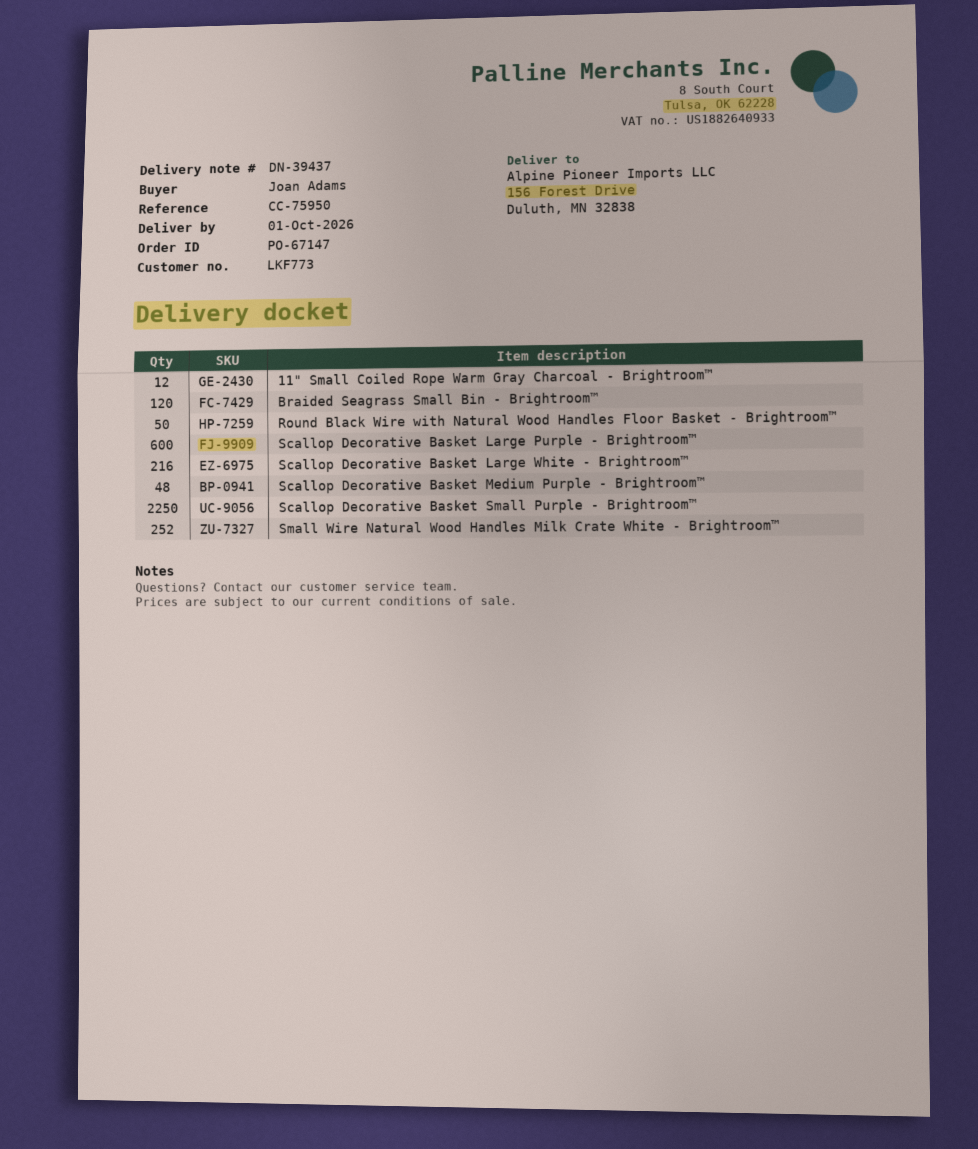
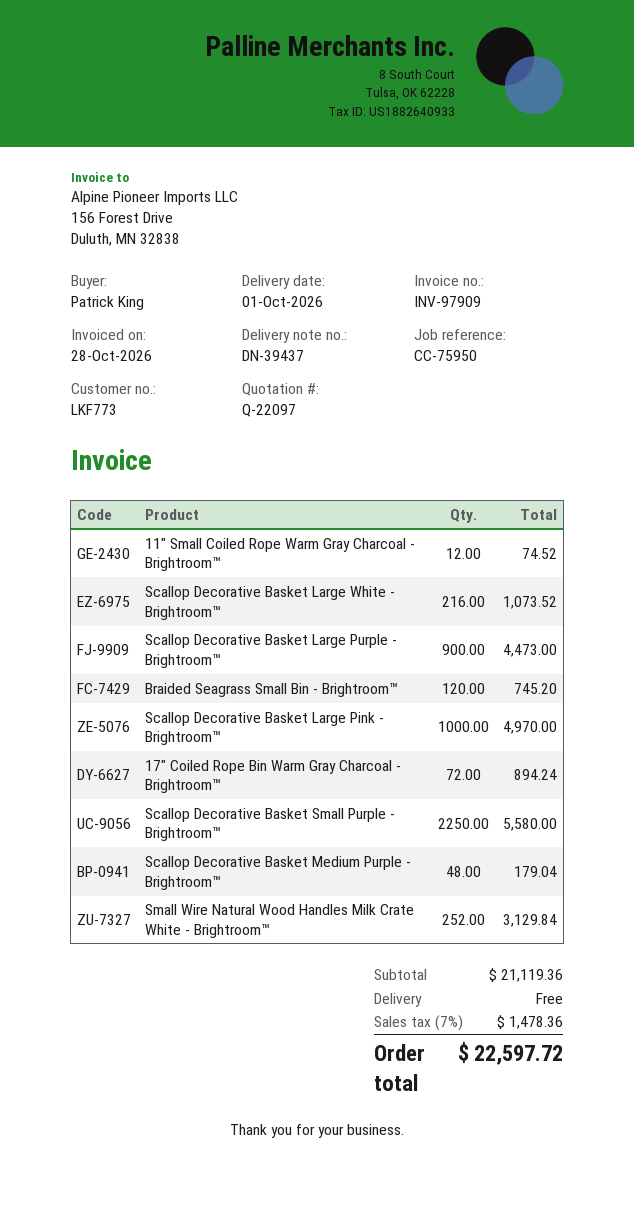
ordered by: Joan Adams -> Patrick King
Round Black Wire with Natural Wood Handles Floor Basket - Brightroom™: 50 -> none
Scallop Decorative Basket Large Purple - Brightroom™: 600 -> 900
Scallop Decorative Basket Large Pink - Brightroom™: none -> 1000
17" Coiled Rope Bin Warm Gray Charcoal - Brightroom™: none -> 72

